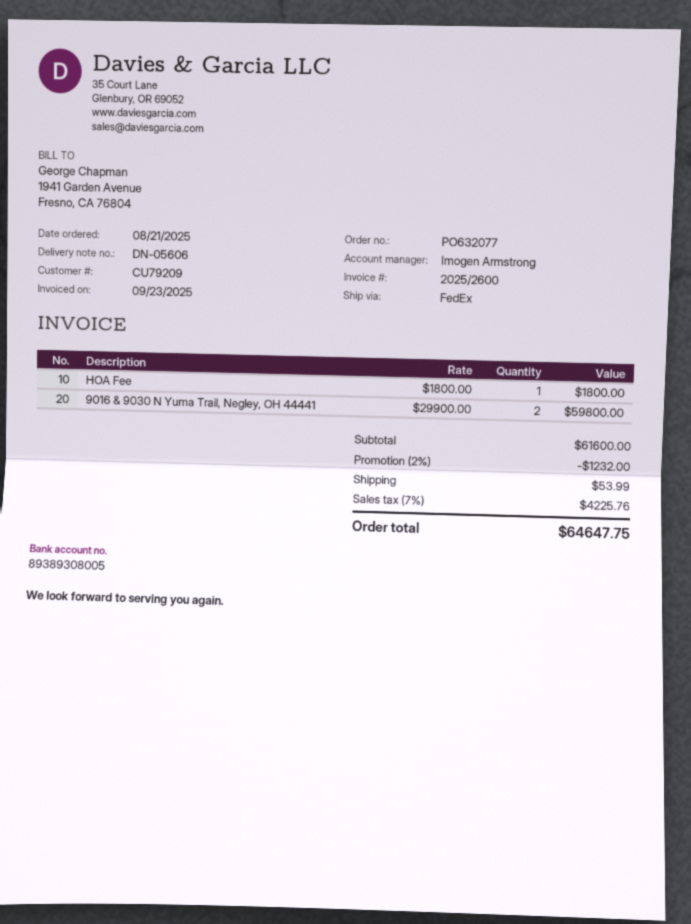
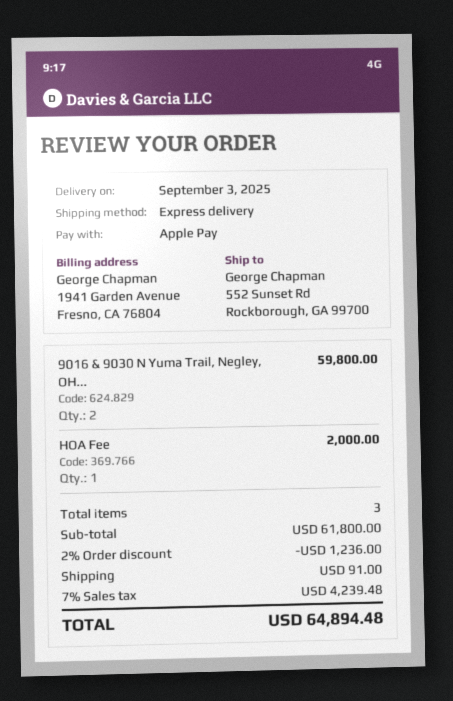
shipping method: FedEx -> express
HOA Fee: 1 for 1800.00 -> 1 for 2000.00
subtotal: 61600.00 -> 61800.00
discount: 2% = 1232.00 -> 2% = 1236.00
shipping: 53.99 -> 91.00
tax: 7% = 4225.76 -> 7% = 4239.48
total: 64647.75 -> 64894.48

